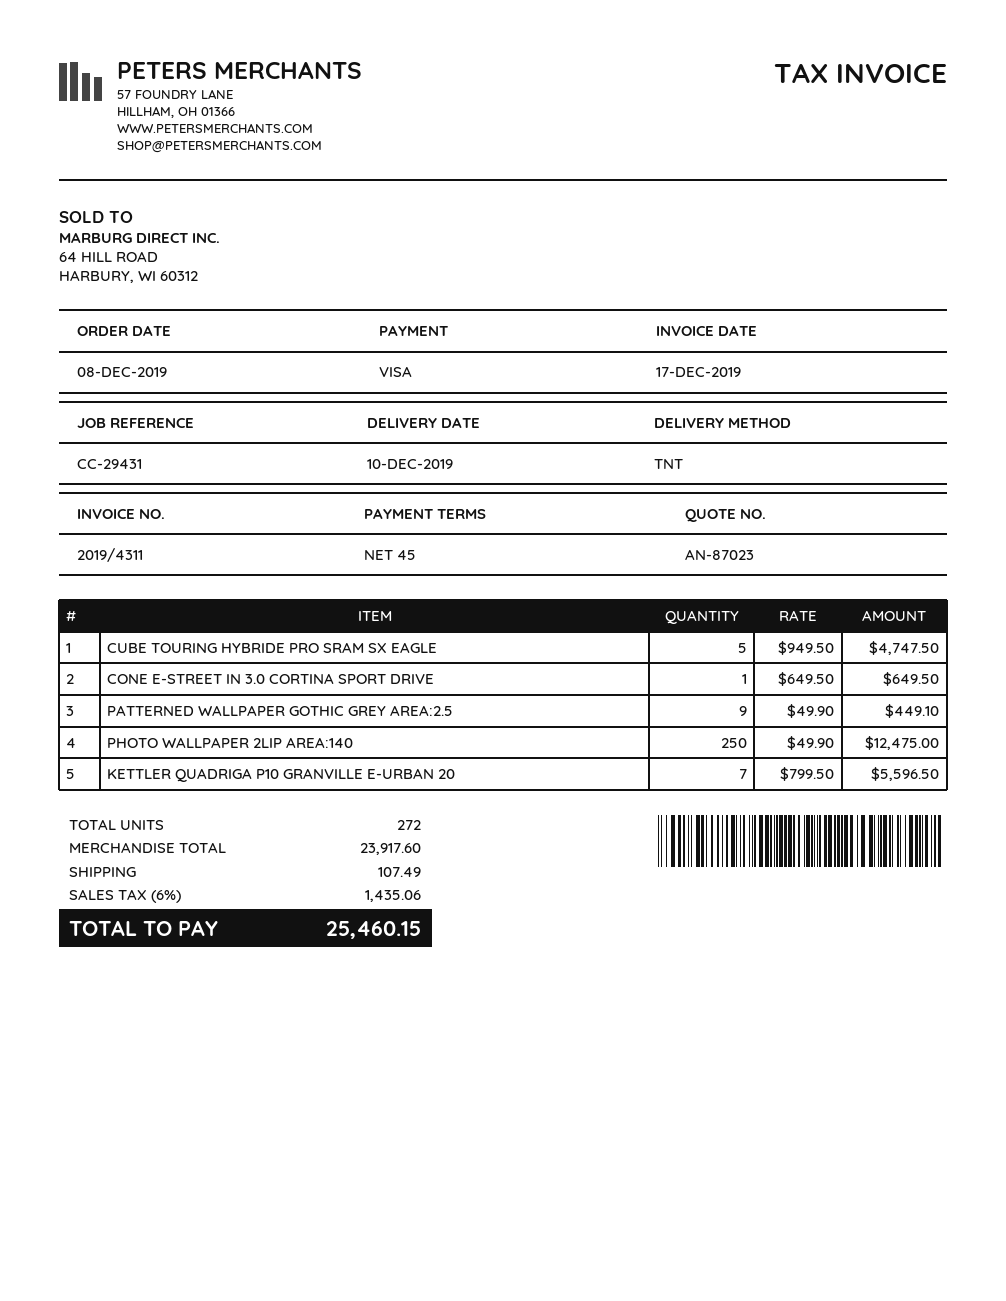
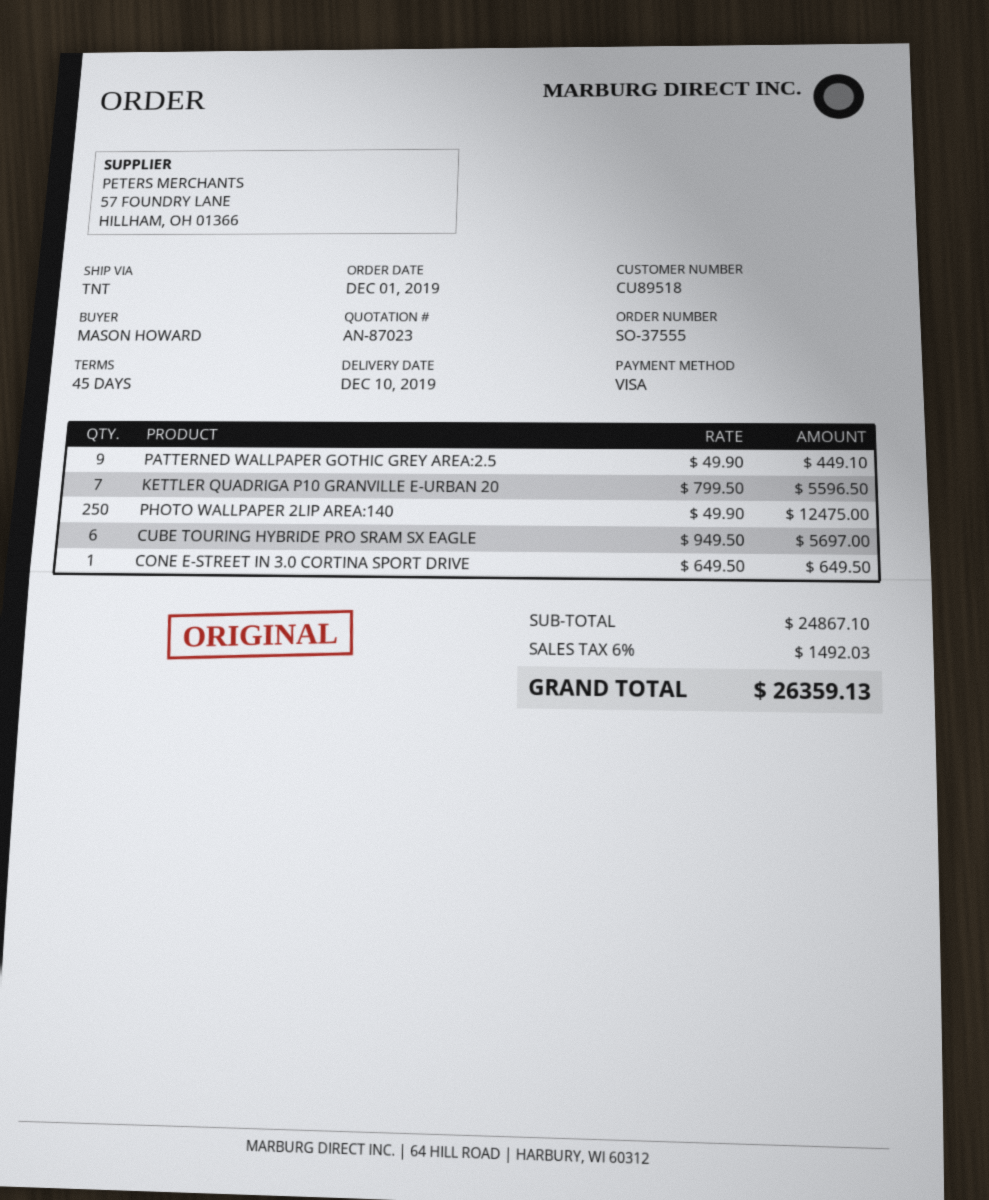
order date: 2019-12-08 -> 2019-12-01
CUBE TOURING HYBRIDE PRO SRAM SX EAGLE: 5 x 949.50 = 4747.50 -> 6 x 949.50 = 5697.00
subtotal: 23917.60 -> 24867.10
shipping: 107.49 -> none
tax: 6% = 1435.06 -> 6% = 1492.03
total: 25460.15 -> 26359.13

